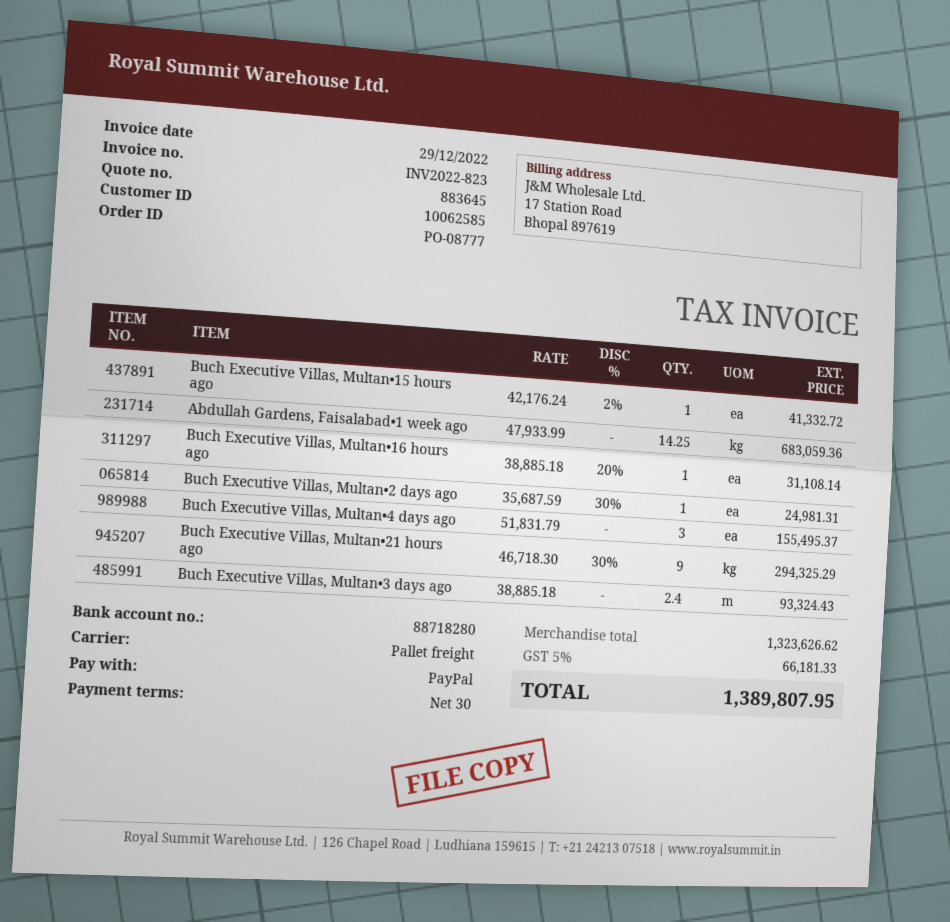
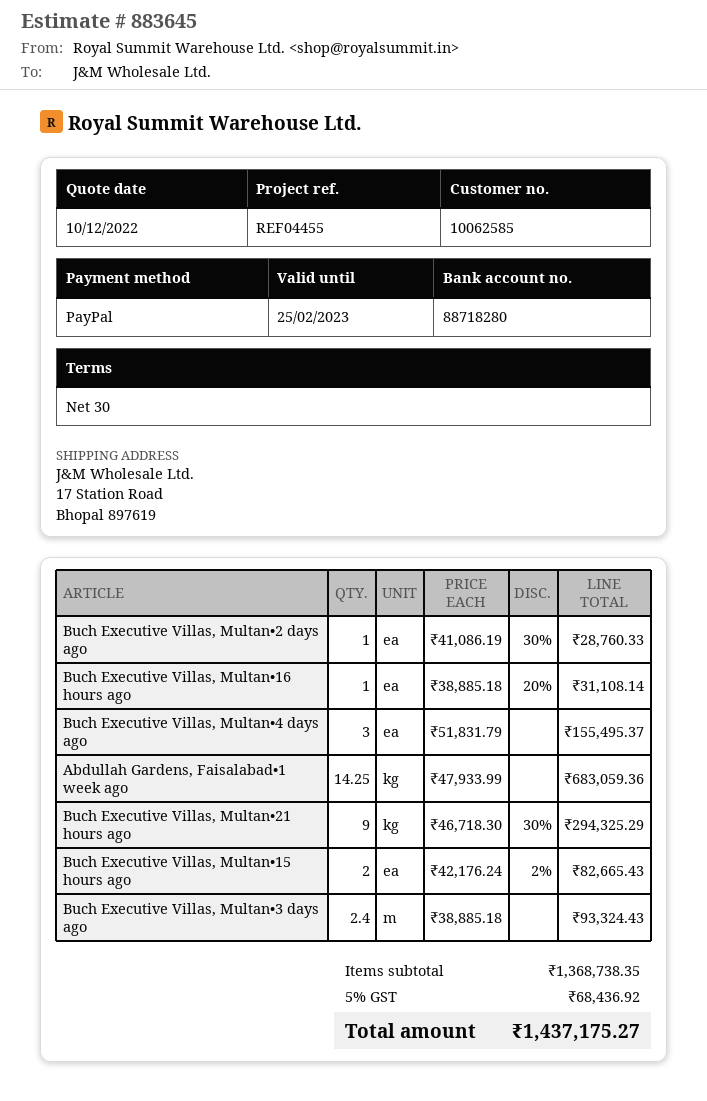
Buch Executive Villas, Multan•15 hours ago: 1 x 42176.24 - 2% = 41332.72 -> 2 x 42176.24 - 2% = 82665.43
Buch Executive Villas, Multan•2 days ago: 1 x 35687.59 - 30% = 24981.31 -> 1 x 41086.19 - 30% = 28760.33
subtotal: 1323626.62 -> 1368738.35
tax: 5% = 66181.33 -> 5% = 68436.92
total: 1389807.95 -> 1437175.27

